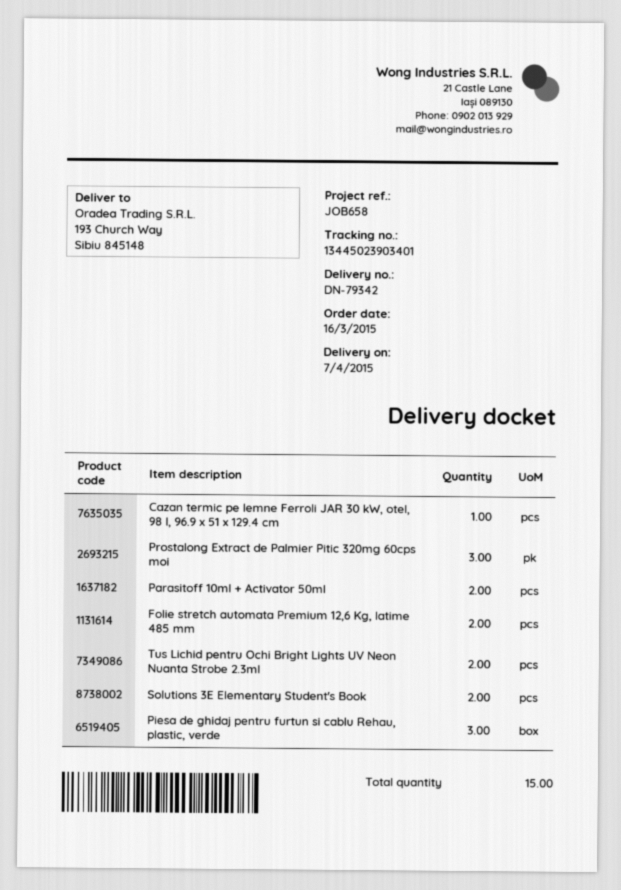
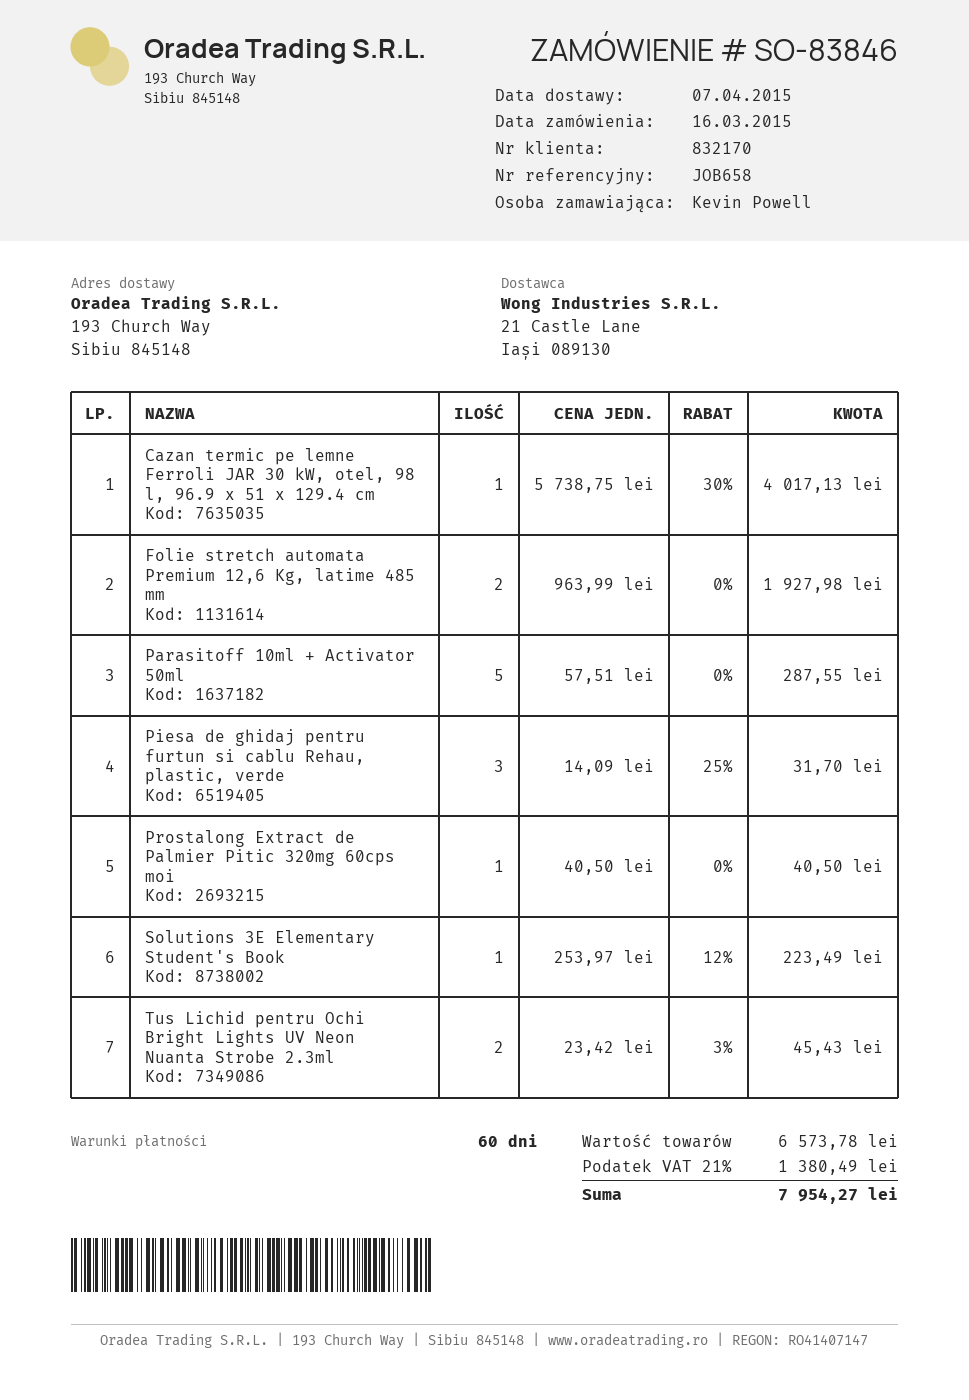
Prostalong Extract de Palmier Pitic 320mg 60cps moi: 3 -> 1
Parasitoff 10ml + Activator 50ml: 2 -> 5
Solutions 3E Elementary Student's Book: 2 -> 1

